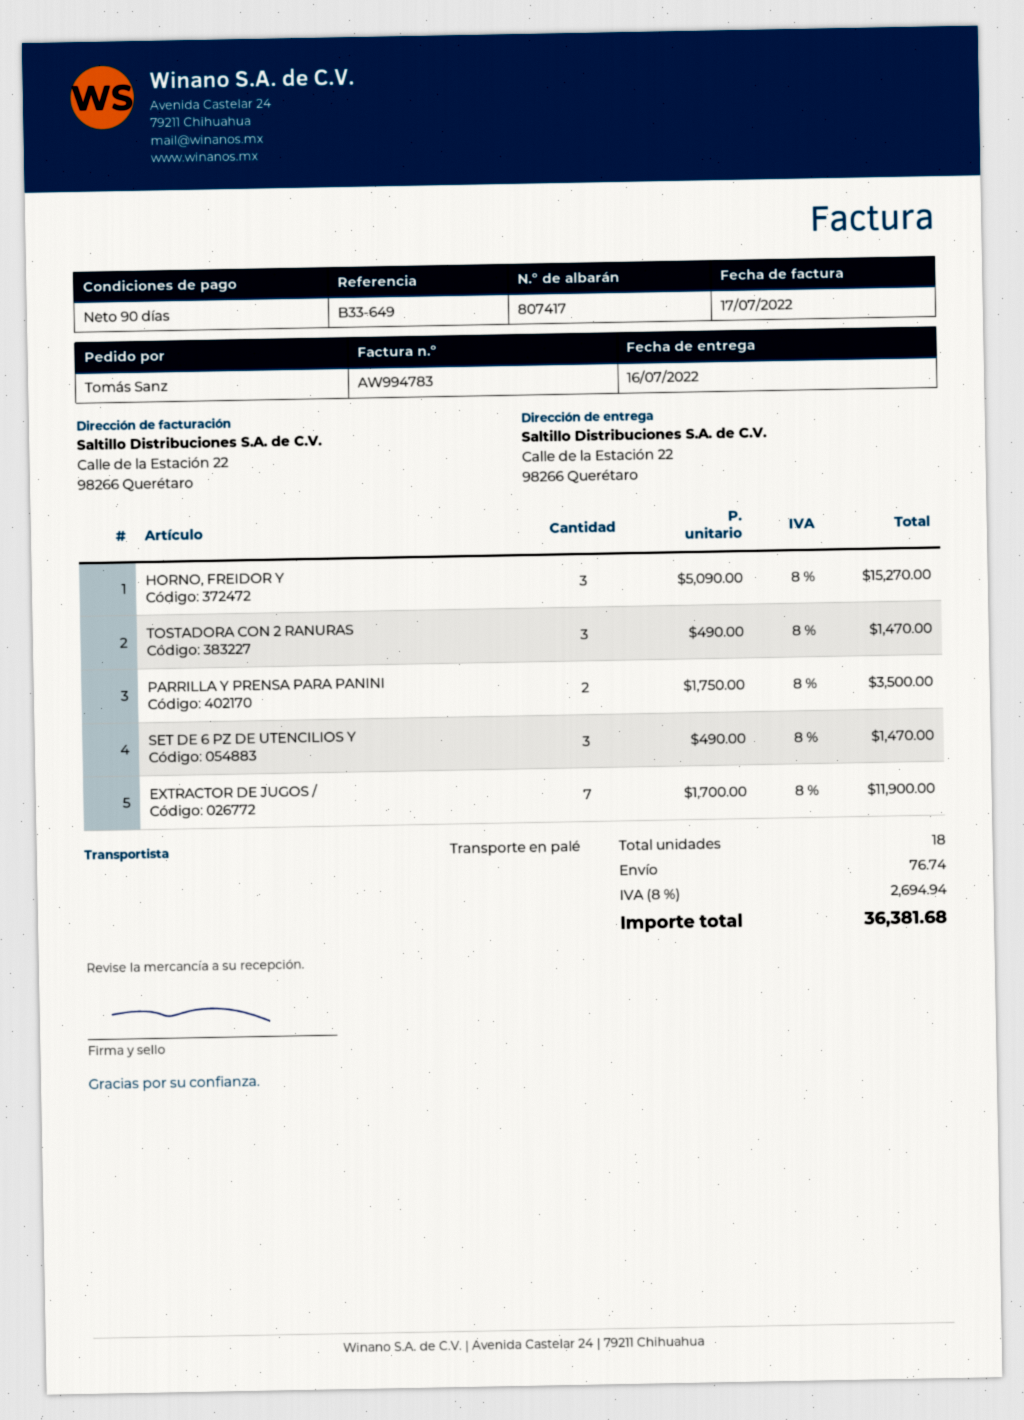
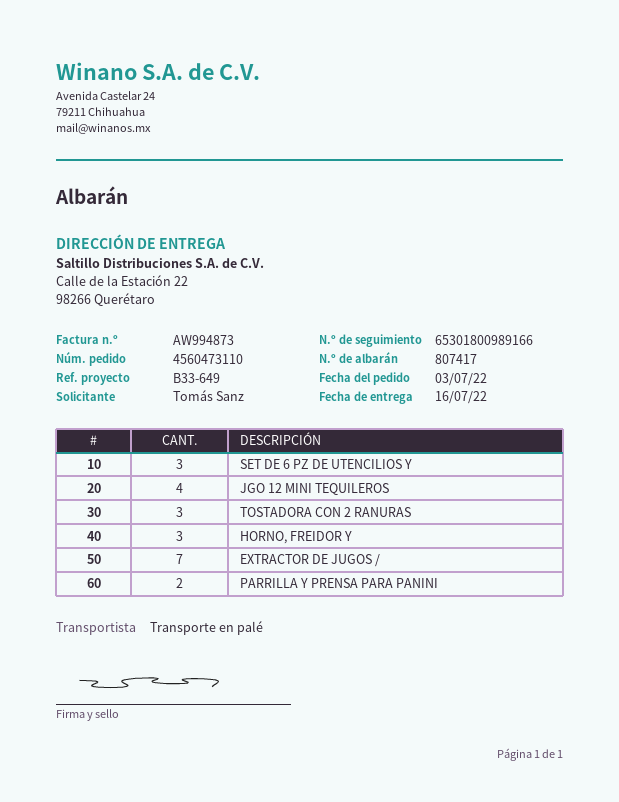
invoice number: AW994783 -> AW994873
JGO 12 MINI TEQUILEROS: none -> 4

